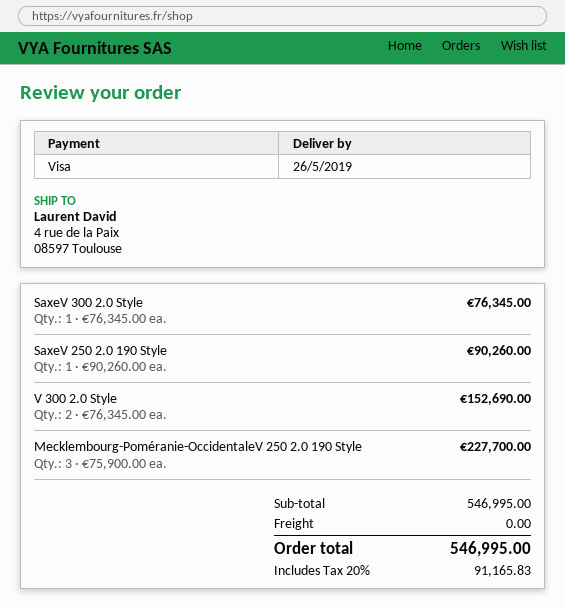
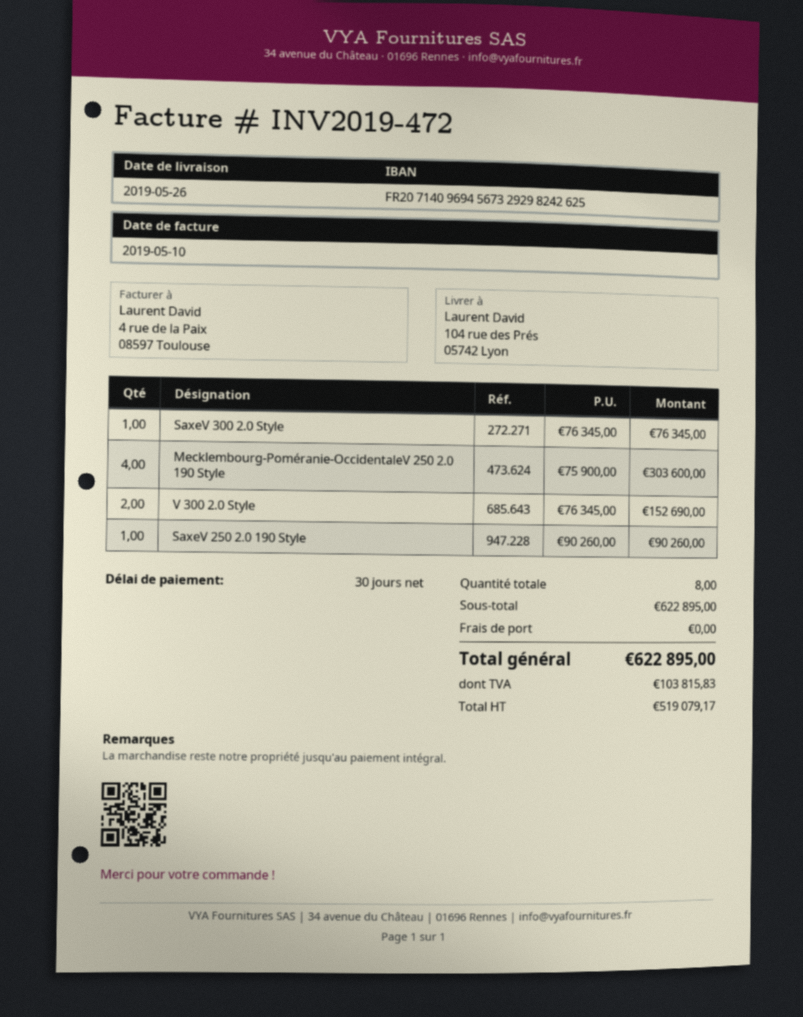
ship to: 4 rue de la Paix, 08597 Toulouse -> 104 rue des Prés, 05742 Lyon
Mecklembourg-Poméranie-OccidentaleV 250 2.0 190 Style: 3 x 75900.00 = 227700.00 -> 4 x 75900.00 = 303600.00
subtotal: 546995.00 -> 622895.00
tax: 91165.83 -> 103815.83
total: 546995.00 -> 622895.00

